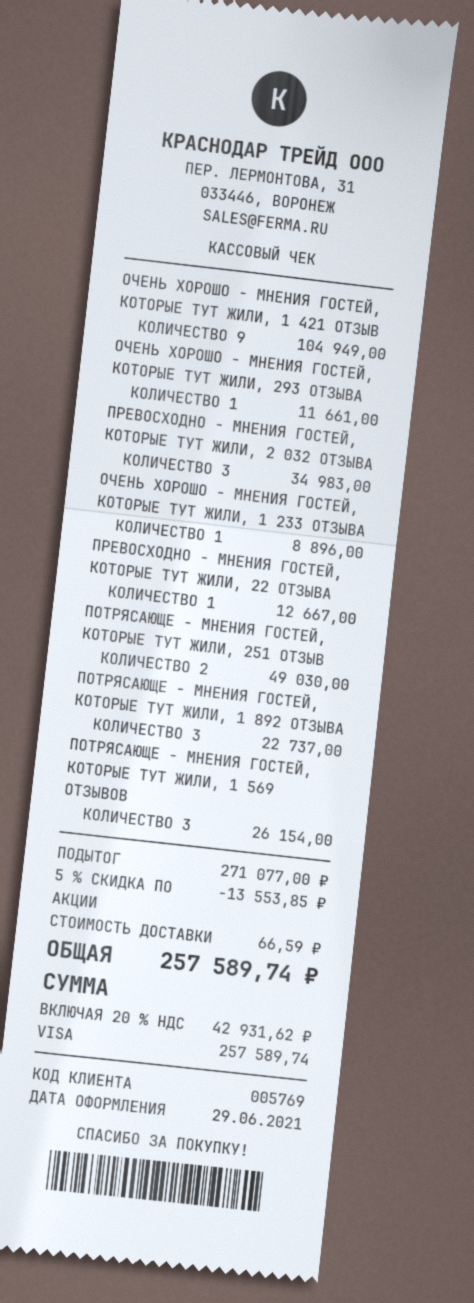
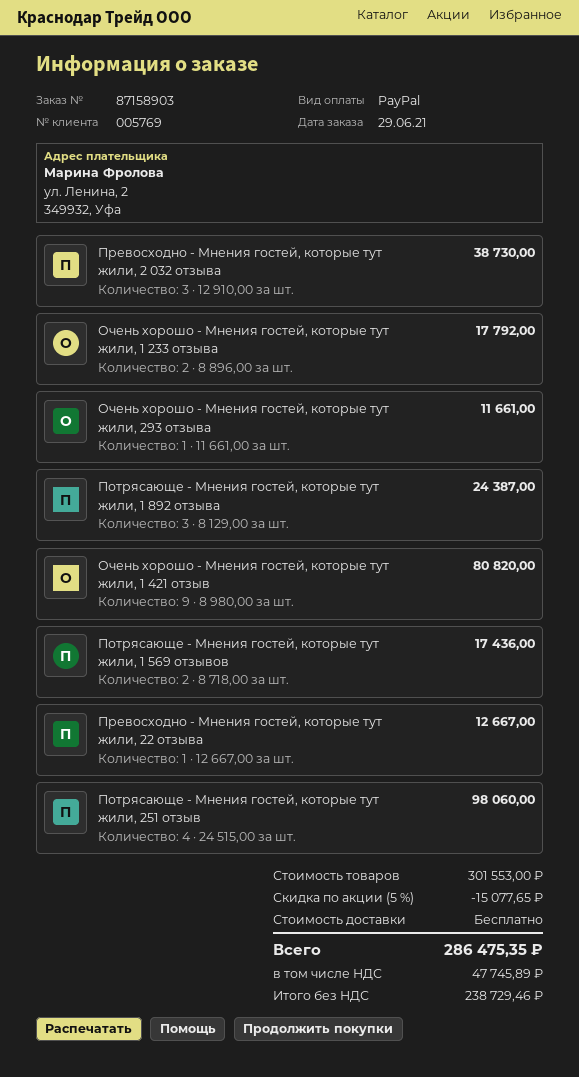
payment method: Visa -> PayPal
ОЧЕНЬ ХОРОШО - МНЕНИЯ ГОСТЕЙ, КОТОРЫЕ ТУТ ЖИЛИ, 1 421 ОТЗЫВ: 9 for 104949.00 -> 9 for 80820.00
ПРЕВОСХОДНО - МНЕНИЯ ГОСТЕЙ, КОТОРЫЕ ТУТ ЖИЛИ, 2 032 ОТЗЫВА: 3 for 34983.00 -> 3 for 38730.00
ОЧЕНЬ ХОРОШО - МНЕНИЯ ГОСТЕЙ, КОТОРЫЕ ТУТ ЖИЛИ, 1 233 ОТЗЫВА: 1 for 8896.00 -> 2 for 17792.00
ПОТРЯСАЮЩЕ - МНЕНИЯ ГОСТЕЙ, КОТОРЫЕ ТУТ ЖИЛИ, 251 ОТЗЫВ: 2 for 49030.00 -> 4 for 98060.00
ПОТРЯСАЮЩЕ - МНЕНИЯ ГОСТЕЙ, КОТОРЫЕ ТУТ ЖИЛИ, 1 892 ОТЗЫВА: 3 for 22737.00 -> 3 for 24387.00
ПОТРЯСАЮЩЕ - МНЕНИЯ ГОСТЕЙ, КОТОРЫЕ ТУТ ЖИЛИ, 1 569 ОТЗЫВОВ: 3 for 26154.00 -> 2 for 17436.00
subtotal: 271077.00 -> 301553.00
discount: 5% = 13553.85 -> 5% = 15077.65
shipping: 66.59 -> 0.00
tax: 42931.62 -> 47745.89
total: 257589.74 -> 286475.35

